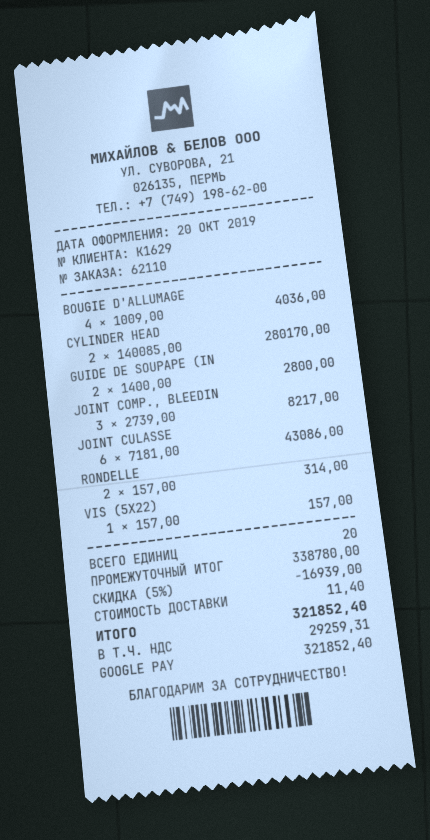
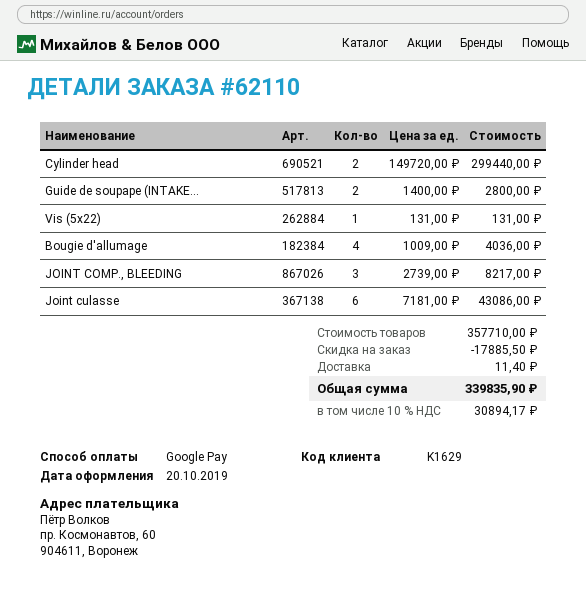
CYLINDER HEAD: 2 x 140085.00 = 280170.00 -> 2 x 149720.00 = 299440.00
RONDELLE: 2 x 157.00 = 314.00 -> none
VIS (5X22): 1 x 157.00 = 157.00 -> 1 x 131.00 = 131.00
subtotal: 338780.00 -> 357710.00
discount: 16939.00 -> 17885.50
tax: 29259.31 -> 30894.17
total: 321852.40 -> 339835.90

